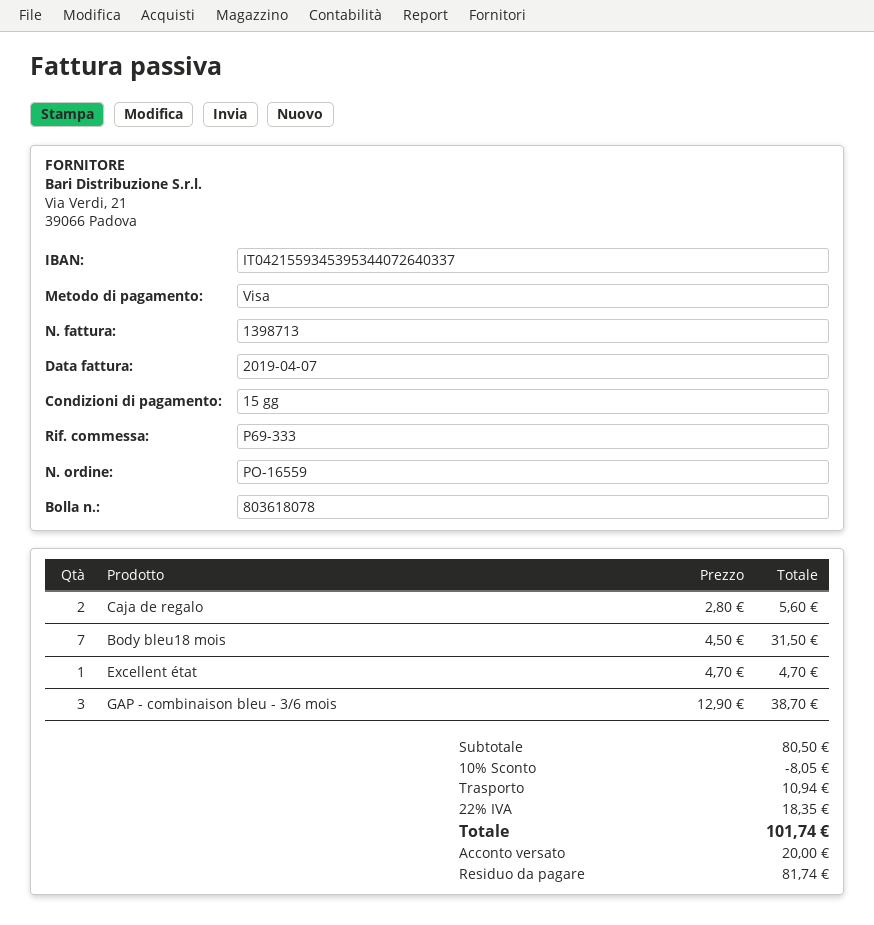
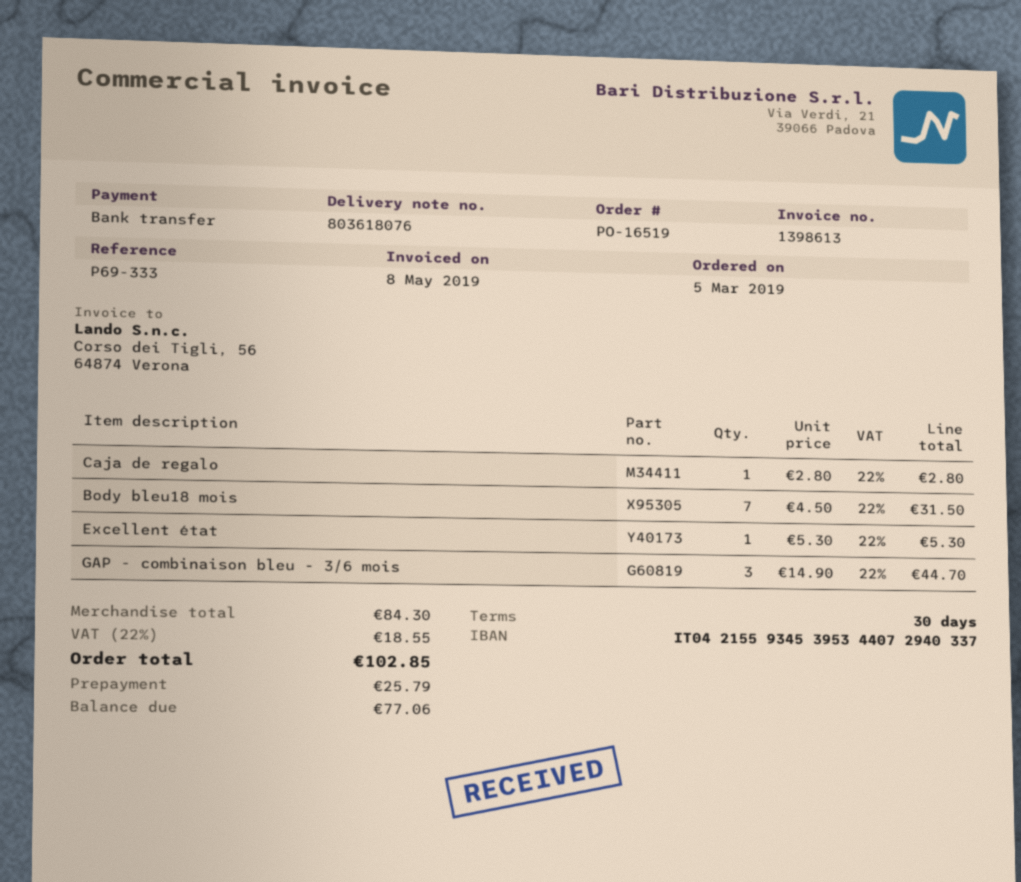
order number: PO-16559 -> PO-16519
delivery note number: 803618078 -> 803618076
invoice number: 1398713 -> 1398613
invoice date: 2019-04-07 -> 2019-05-08
payment terms: 15 days -> 30 days
payment method: Visa -> bank transfer
bank account: IT0421559345395344072640337 -> IT0421559345395344072940337
Caja de regalo: 2 x 2.80 = 5.60 -> 1 x 2.80 = 2.80
Excellent état: 1 x 4.70 = 4.70 -> 1 x 5.30 = 5.30
GAP - combinaison bleu - 3/6 mois: 3 x 12.90 = 38.70 -> 3 x 14.90 = 44.70
subtotal: 80.50 -> 84.30
discount: 10% = 8.05 -> none
shipping: 10.94 -> none
tax: 22% = 18.35 -> 22% = 18.55
total: 101.74 -> 102.85
deposit: 20.00 -> 25.79
balance: 81.74 -> 77.06

